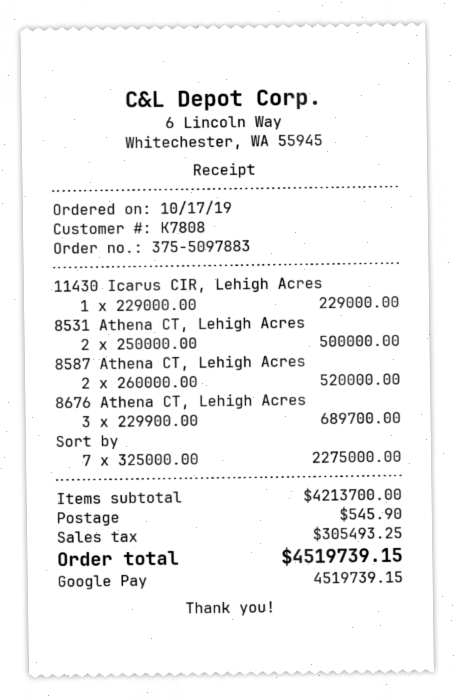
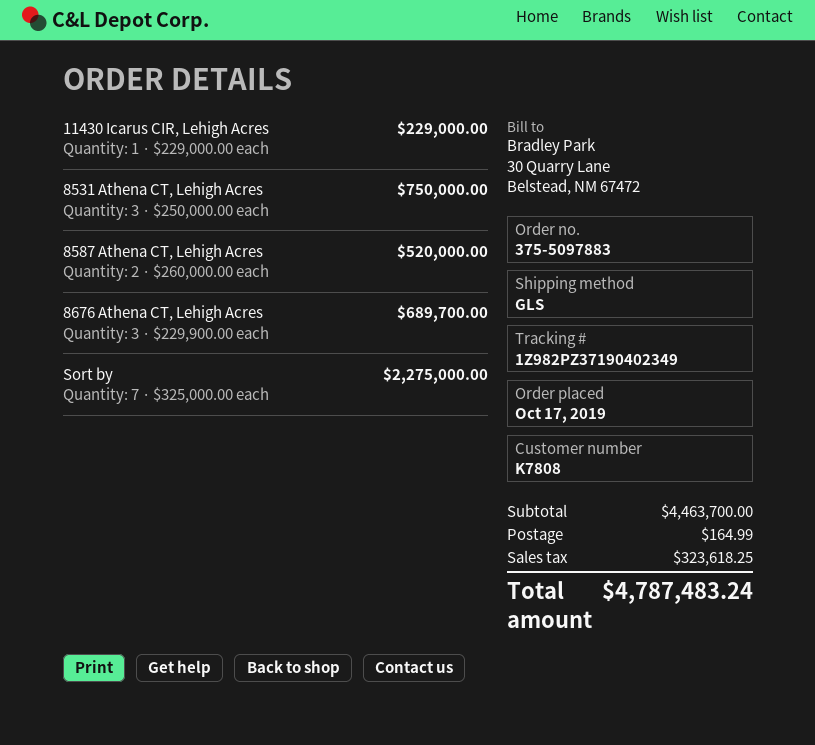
8531 Athena CT, Lehigh Acres: 2 x 250000.00 = 500000.00 -> 3 x 250000.00 = 750000.00
subtotal: 4213700.00 -> 4463700.00
shipping: 545.90 -> 164.99
tax: 305493.25 -> 323618.25
total: 4519739.15 -> 4787483.24

